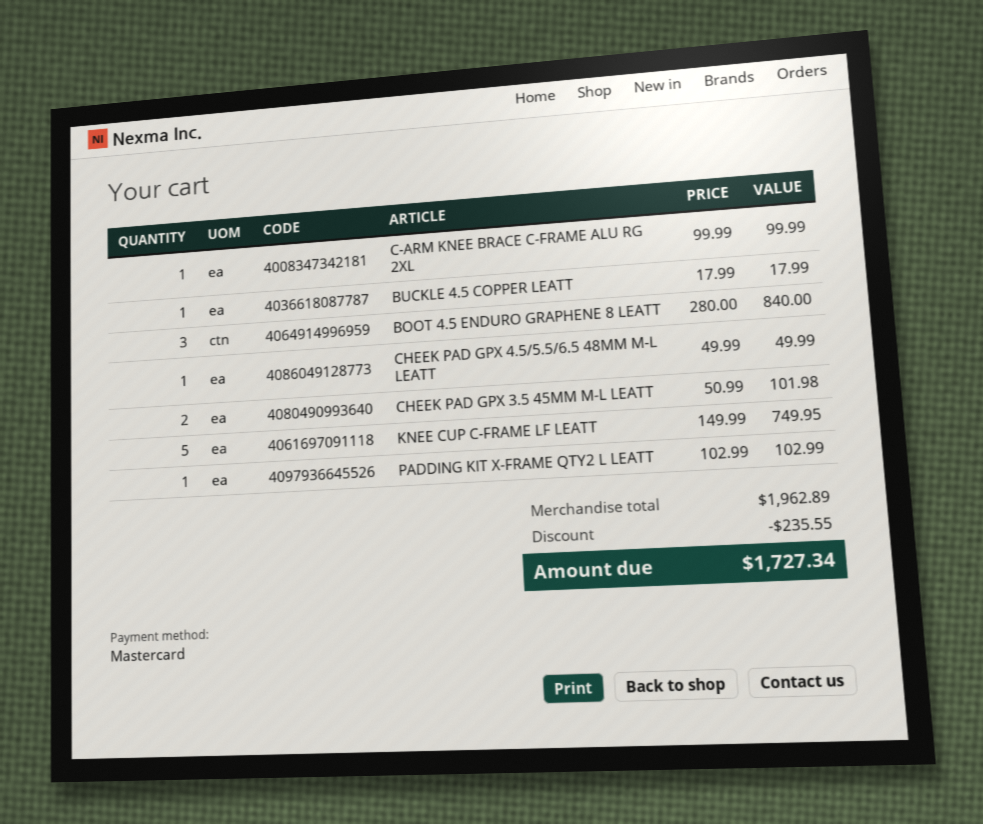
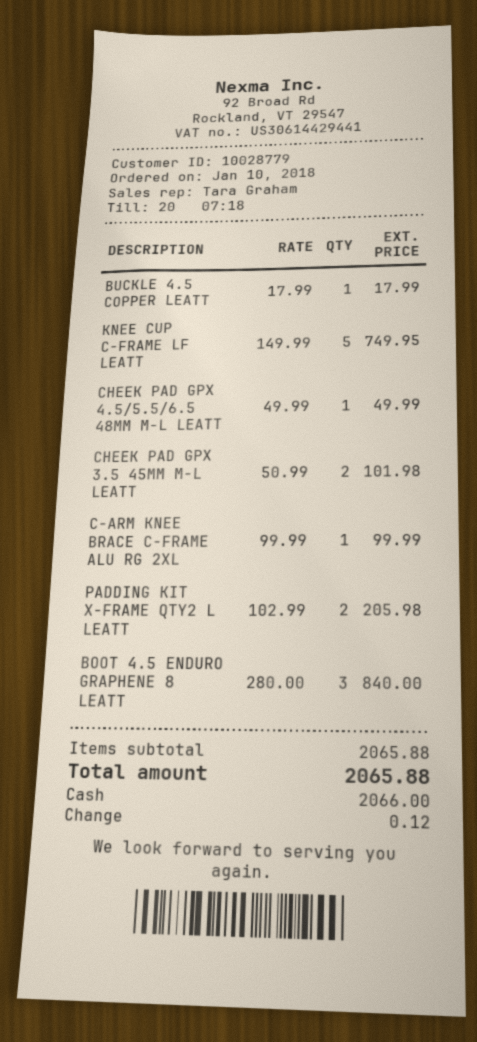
payment method: Mastercard -> cash
PADDING KIT X-FRAME QTY2 L LEATT: 1 x 102.99 = 102.99 -> 2 x 102.99 = 205.98
subtotal: 1962.89 -> 2065.88
discount: 235.55 -> none
total: 1727.34 -> 2065.88

